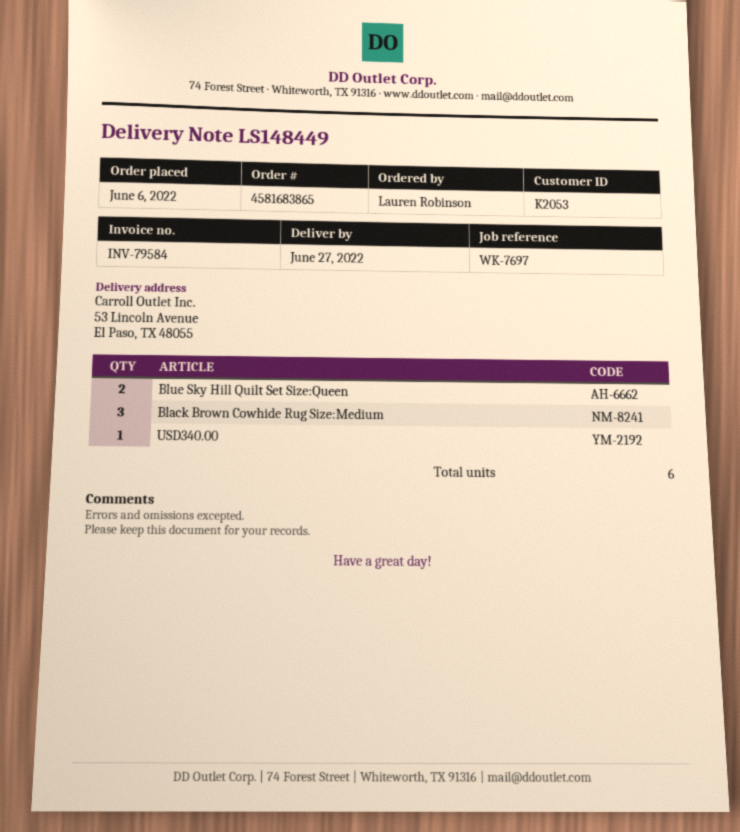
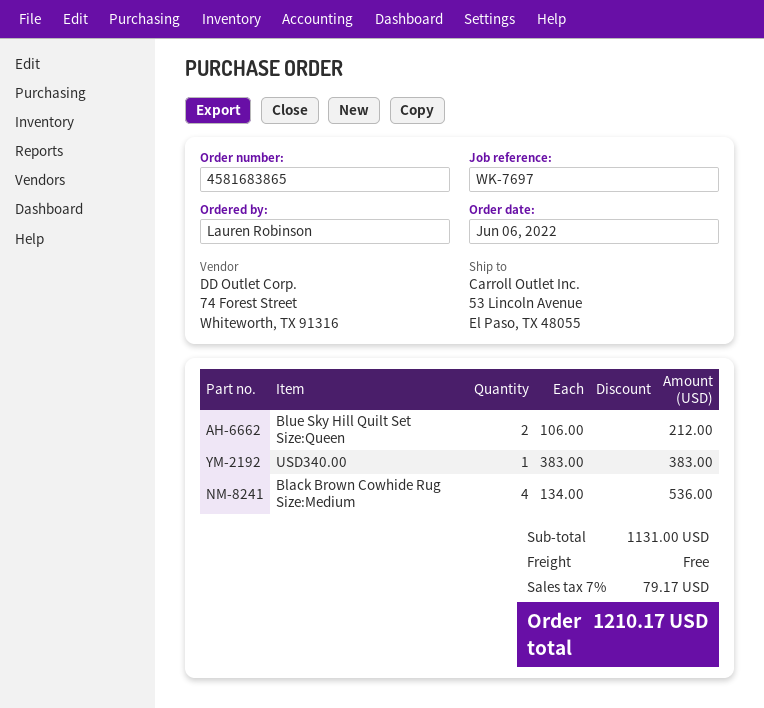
Black Brown Cowhide Rug Size:Medium: 3 -> 4

